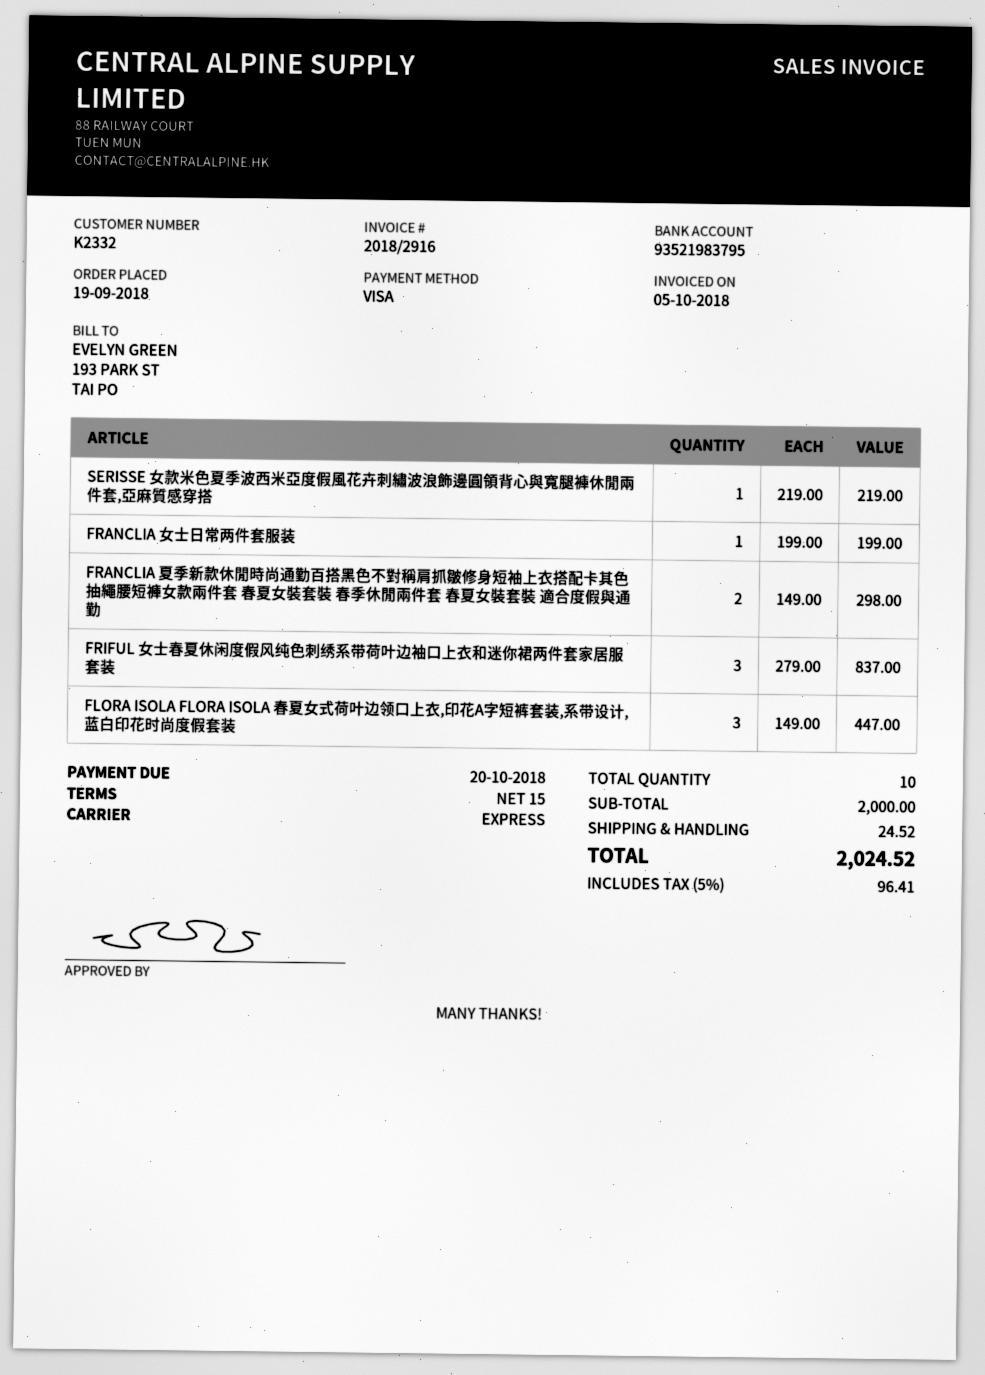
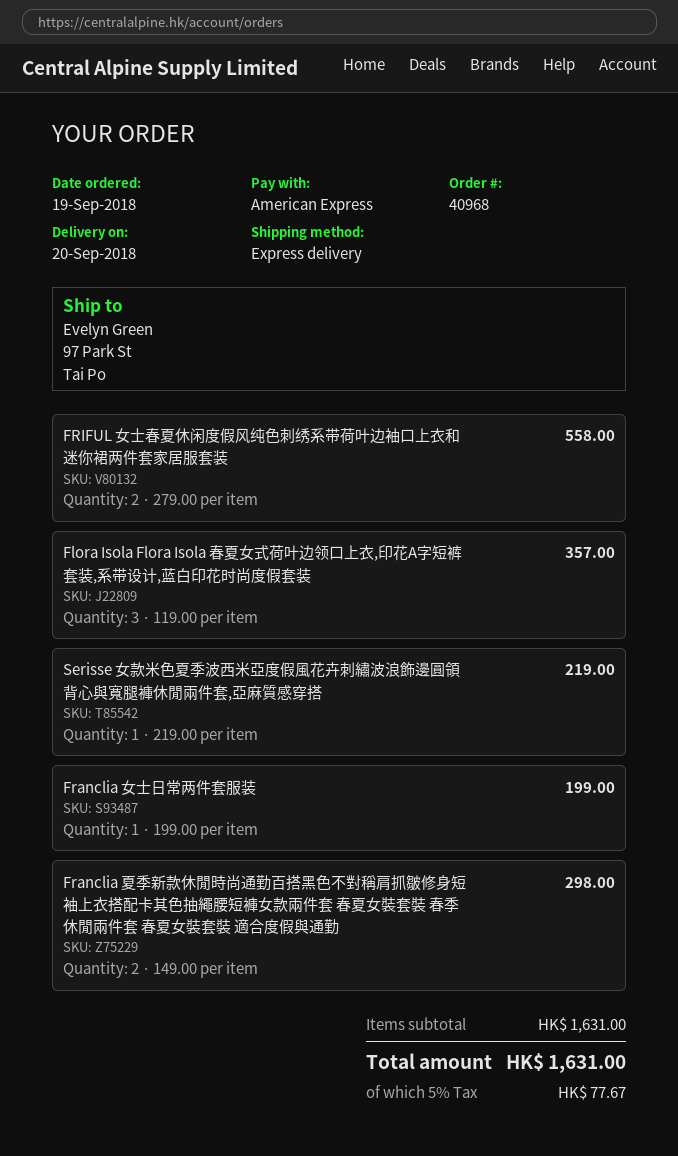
payment method: Visa -> American Express
FRIFUL 女士春夏休闲度假风纯色刺绣系带荷叶边袖口上衣和迷你裙两件套家居服套装: 3 x 279.00 = 837.00 -> 2 x 279.00 = 558.00
FLORA ISOLA FLORA ISOLA 春夏女式荷叶边领口上衣,印花A字短裤套装,系带设计,蓝白印花时尚度假套装: 3 x 149.00 = 447.00 -> 3 x 119.00 = 357.00
subtotal: 2000.00 -> 1631.00
shipping: 24.52 -> none
tax: 5% = 96.41 -> 5% = 77.67
total: 2024.52 -> 1631.00

